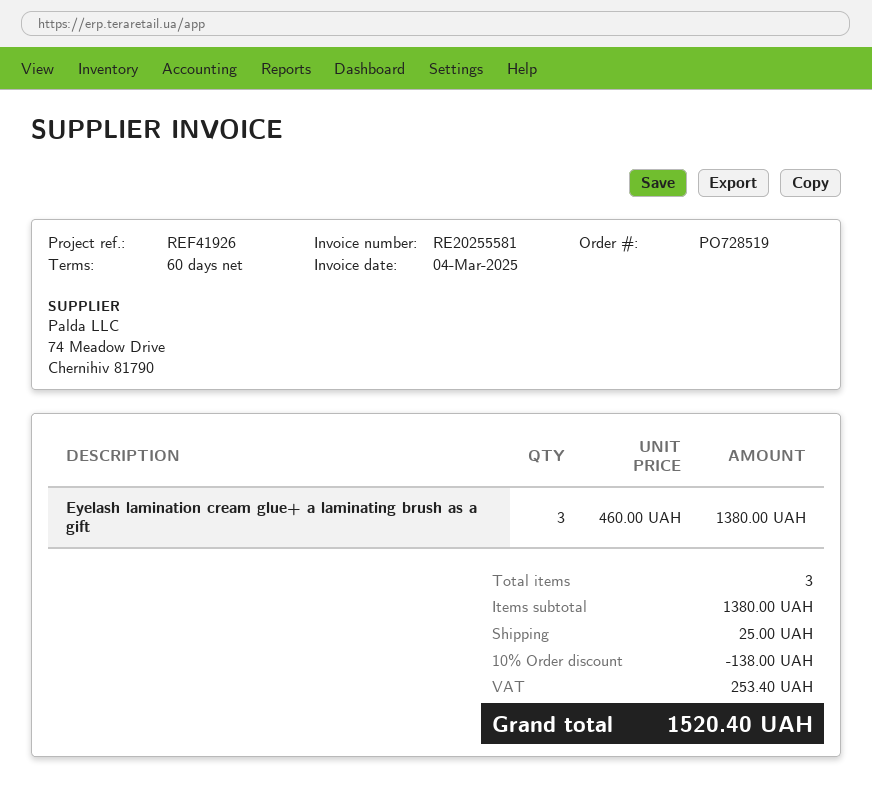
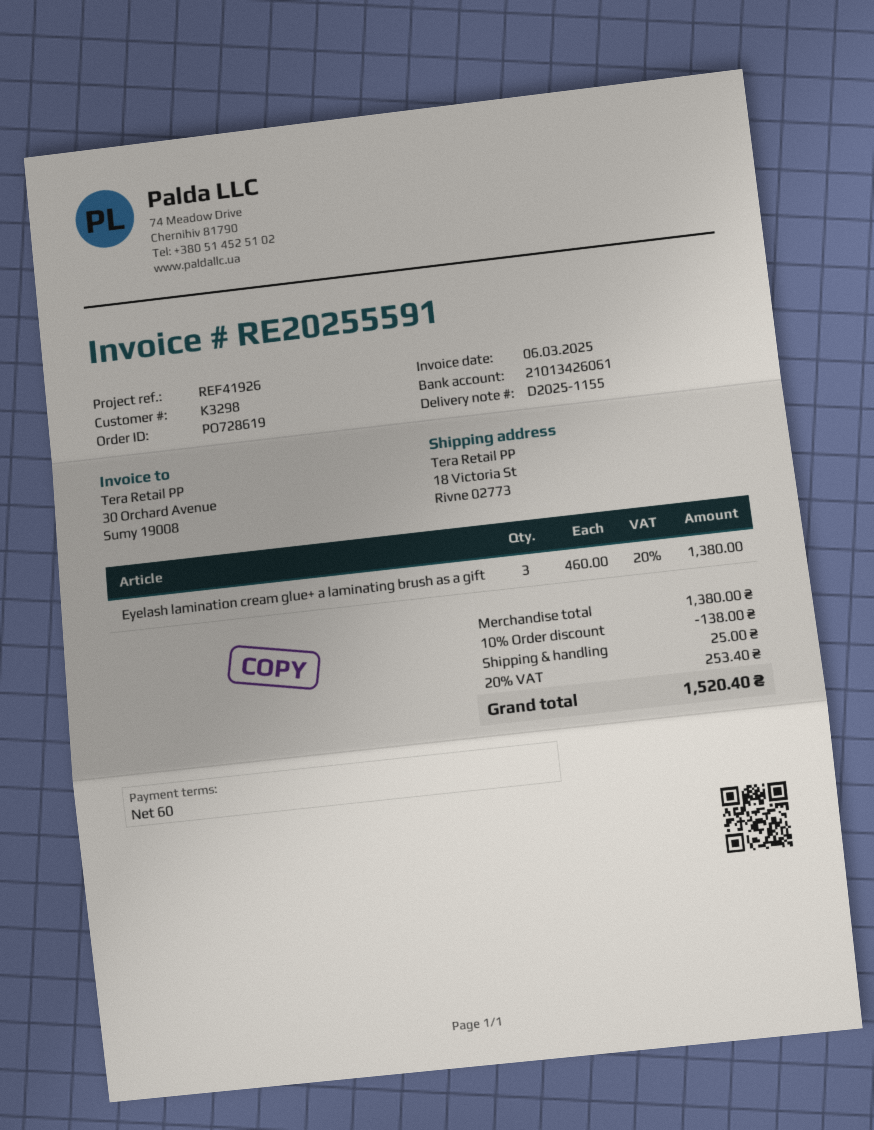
order number: PO728519 -> PO728619
invoice number: RE20255581 -> RE20255591
invoice date: 2025-03-04 -> 2025-03-06

